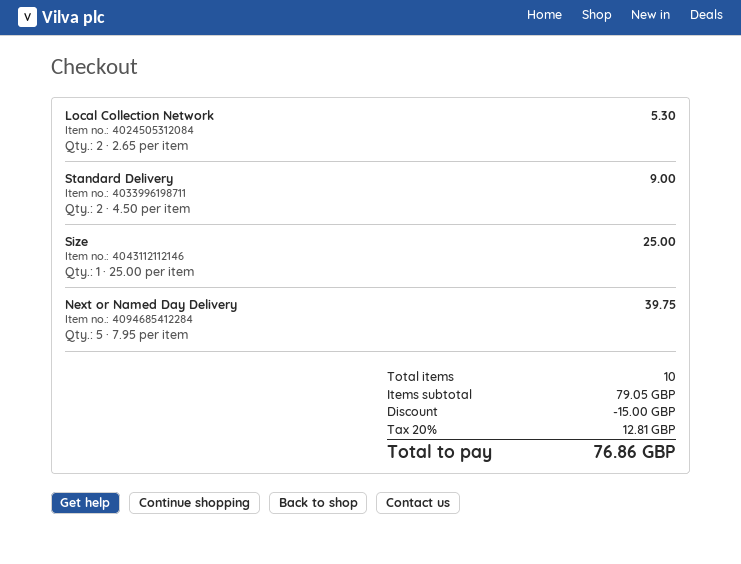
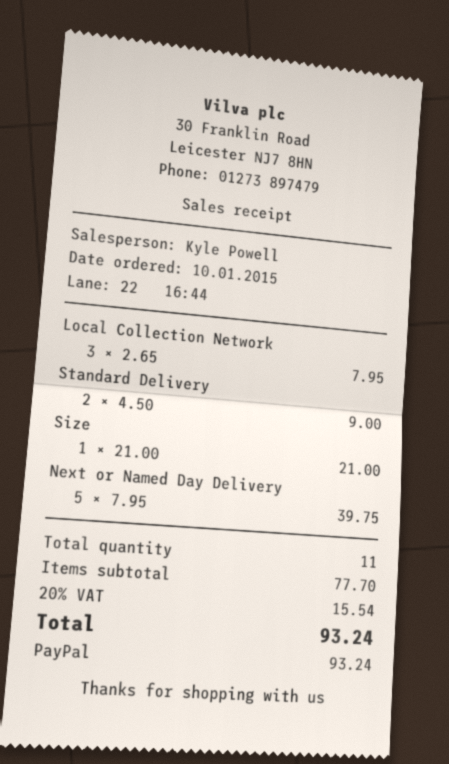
Local Collection Network: 2 x 2.65 = 5.30 -> 3 x 2.65 = 7.95
Size: 1 x 25.00 = 25.00 -> 1 x 21.00 = 21.00
total quantity: 10 -> 11
subtotal: 79.05 -> 77.70
discount: 15.00 -> none
tax: 20% = 12.81 -> 20% = 15.54
total: 76.86 -> 93.24

